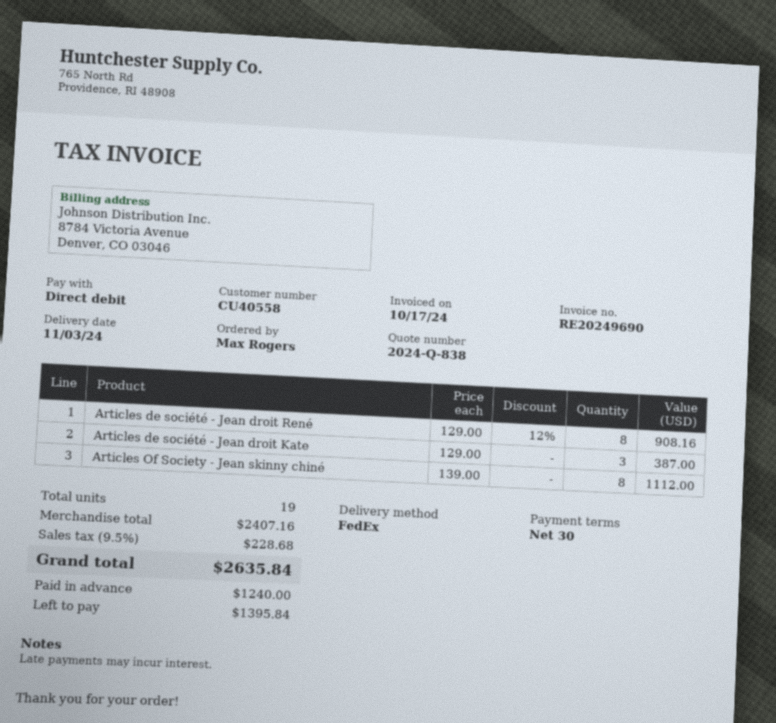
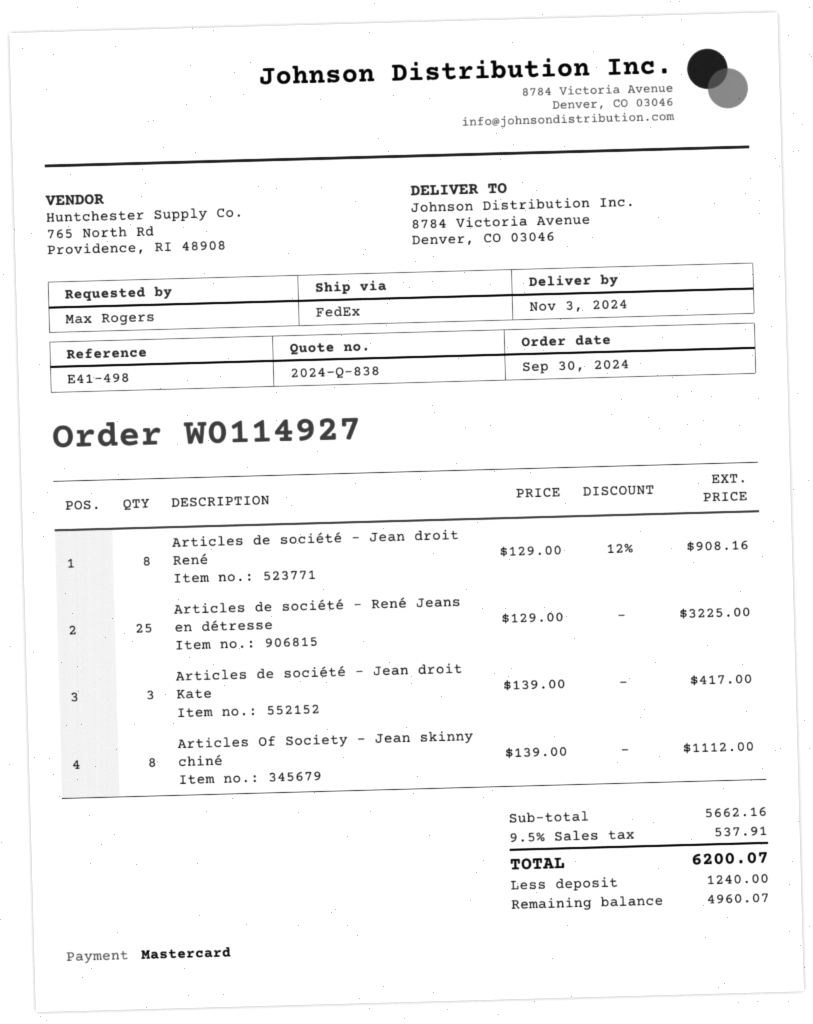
payment method: direct debit -> Mastercard
Articles de société - Jean droit Kate: 3 x 129.00 = 387.00 -> 3 x 139.00 = 417.00
Articles de société - René Jeans en détresse: none -> 25 x 129.00 = 3225.00
subtotal: 2407.16 -> 5662.16
tax: 9.5% = 228.68 -> 9.5% = 537.91
total: 2635.84 -> 6200.07
balance: 1395.84 -> 4960.07

